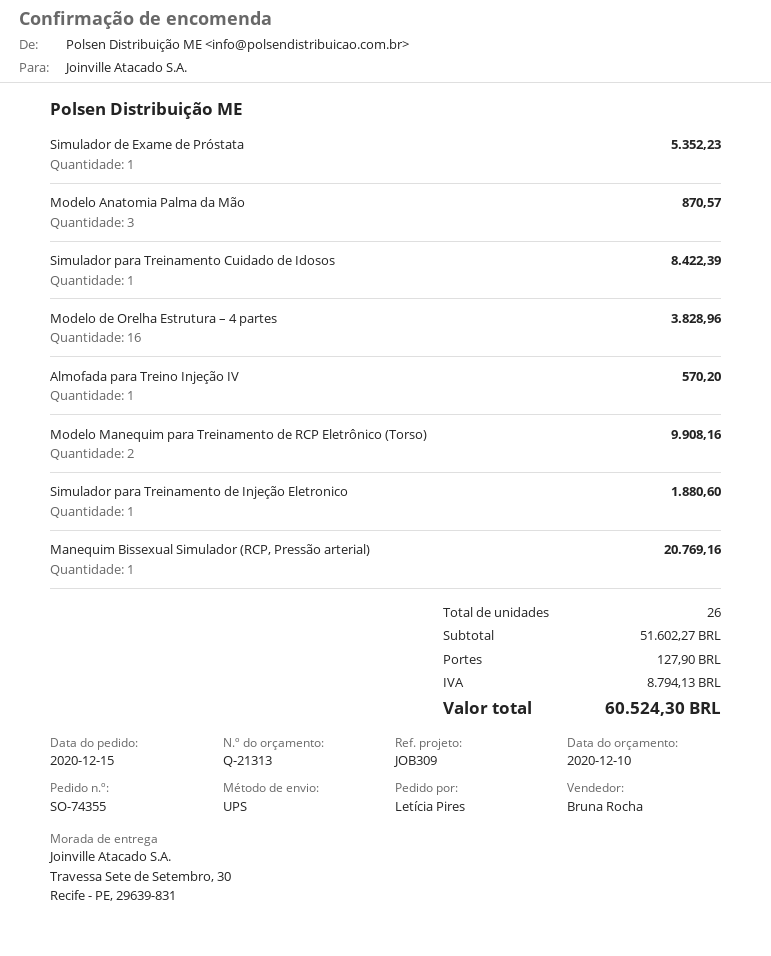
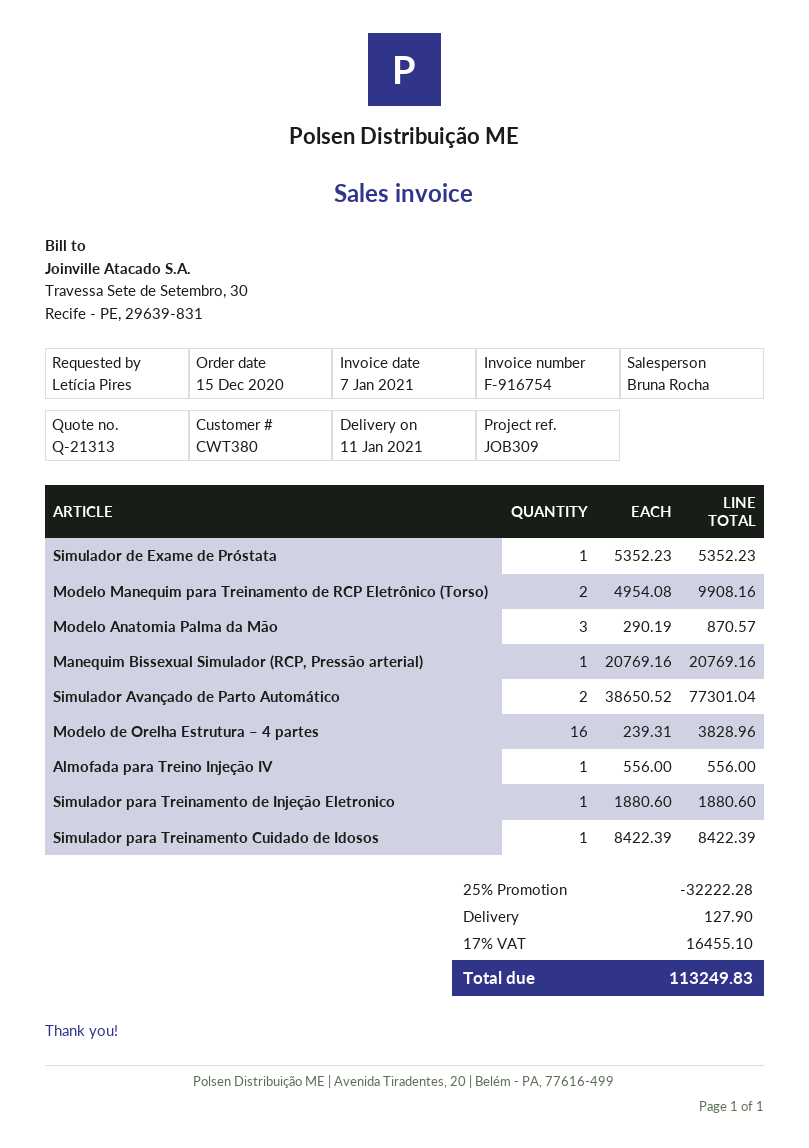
Almofada para Treino Injeção IV: 1 for 570.20 -> 1 for 556.00
Simulador Avançado de Parto Automático: none -> 2 for 77301.04
discount: none -> 25% = 32222.28
tax: 8794.13 -> 16455.10
total: 60524.30 -> 113249.83

